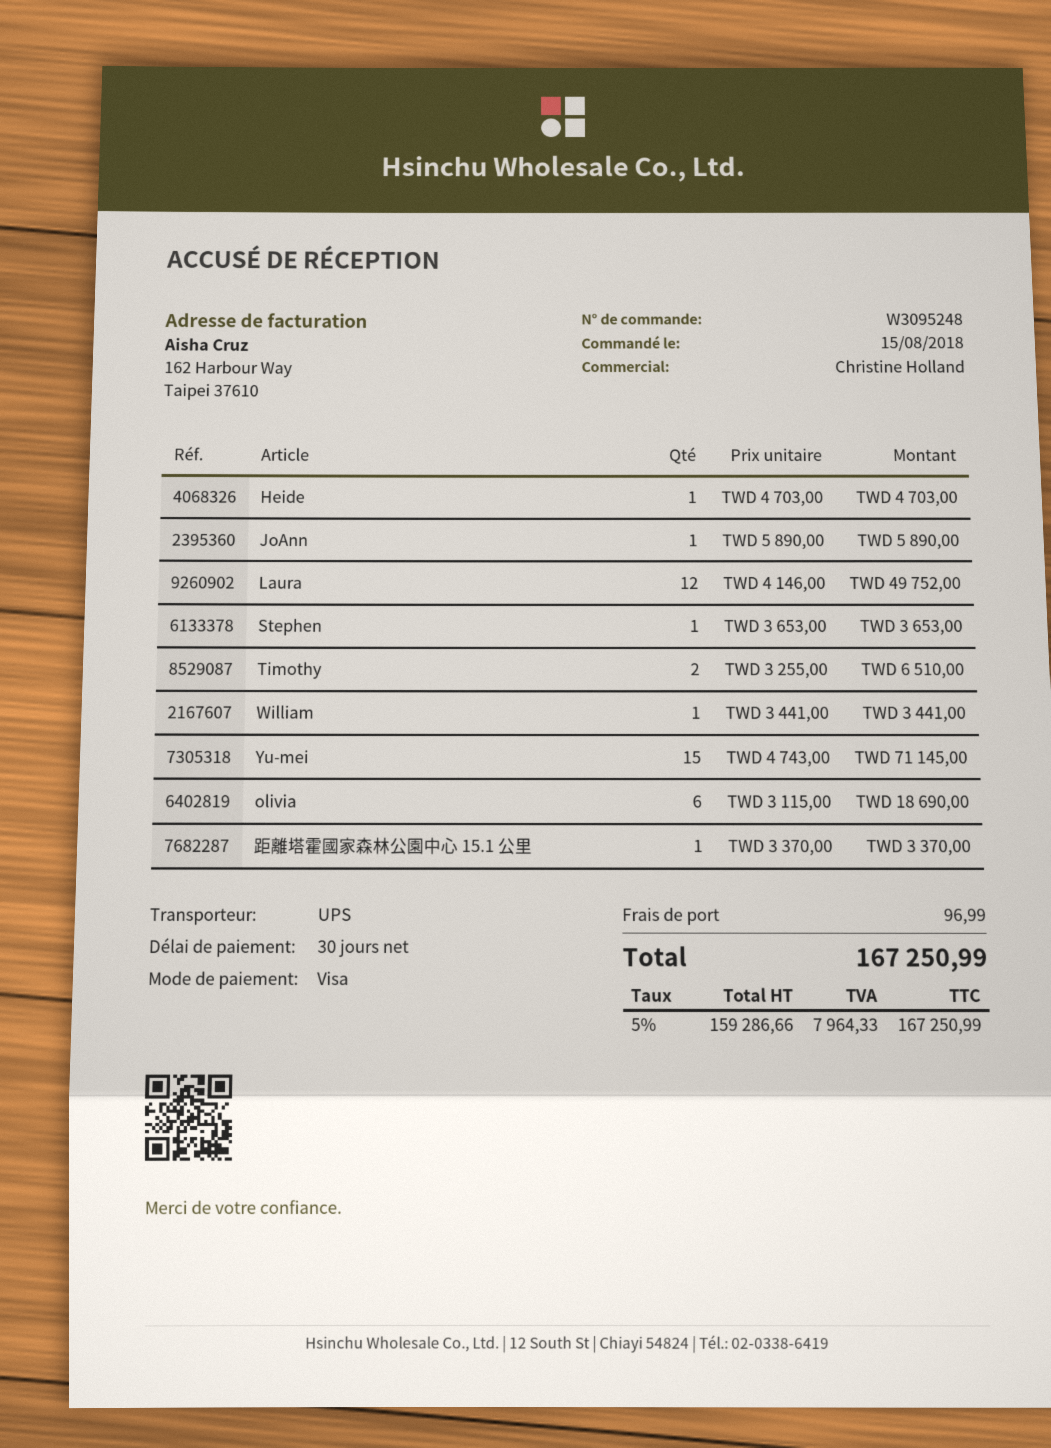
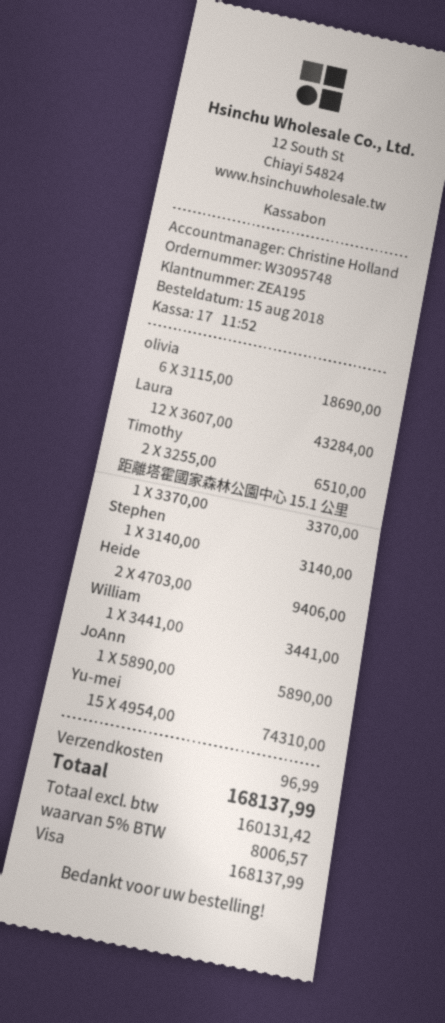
order number: W3095248 -> W3095748
Heide: 1 x 4703.00 = 4703.00 -> 2 x 4703.00 = 9406.00
Laura: 12 x 4146.00 = 49752.00 -> 12 x 3607.00 = 43284.00
Stephen: 1 x 3653.00 = 3653.00 -> 1 x 3140.00 = 3140.00
Yu-mei: 15 x 4743.00 = 71145.00 -> 15 x 4954.00 = 74310.00
net: 159286.66 -> 160131.42
tax: 5% = 7964.33 -> 5% = 8006.57
total: 167250.99 -> 168137.99

